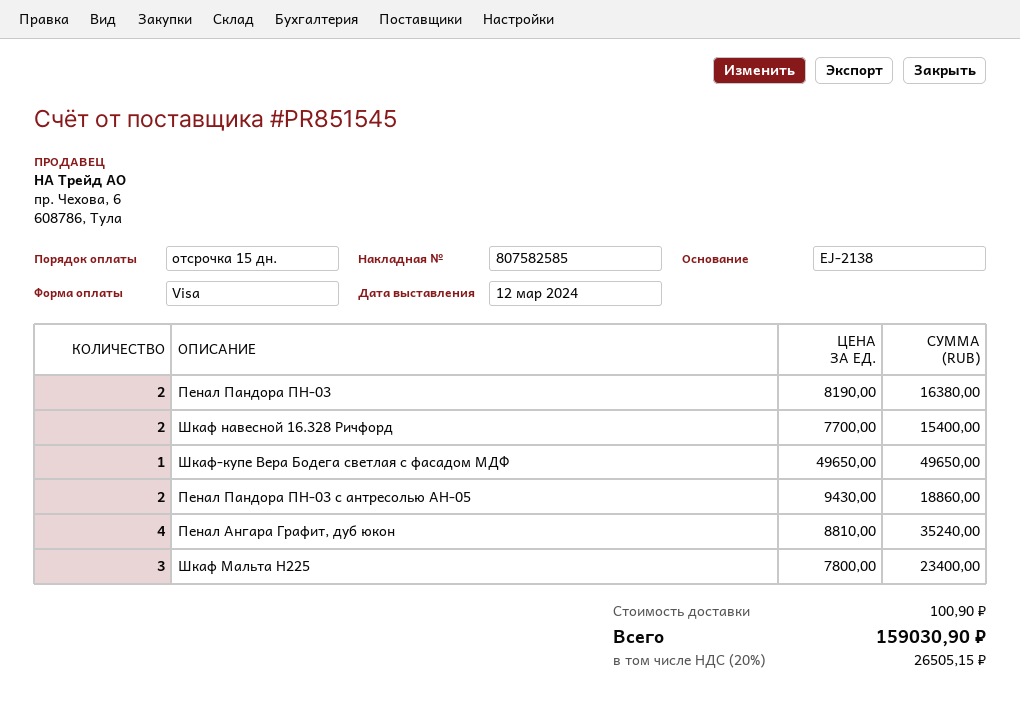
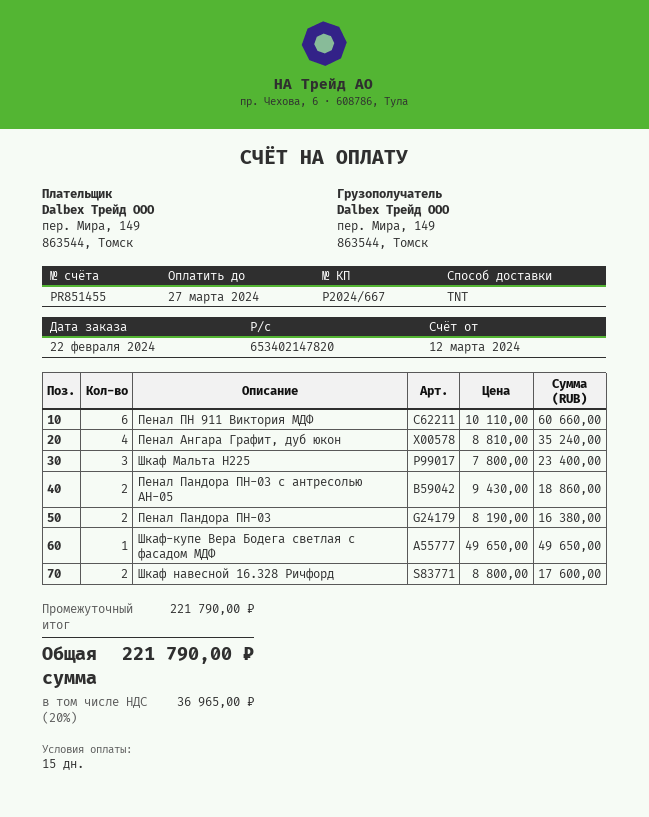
invoice number: PR851545 -> PR851455
Шкаф навесной 16.328 Ричфорд: 2 x 7700.00 = 15400.00 -> 2 x 8800.00 = 17600.00
Пенал ПН 911 Виктория МДФ: none -> 6 x 10110.00 = 60660.00
shipping: 100.90 -> none
tax: 20% = 26505.15 -> 20% = 36965.00
total: 159030.90 -> 221790.00

